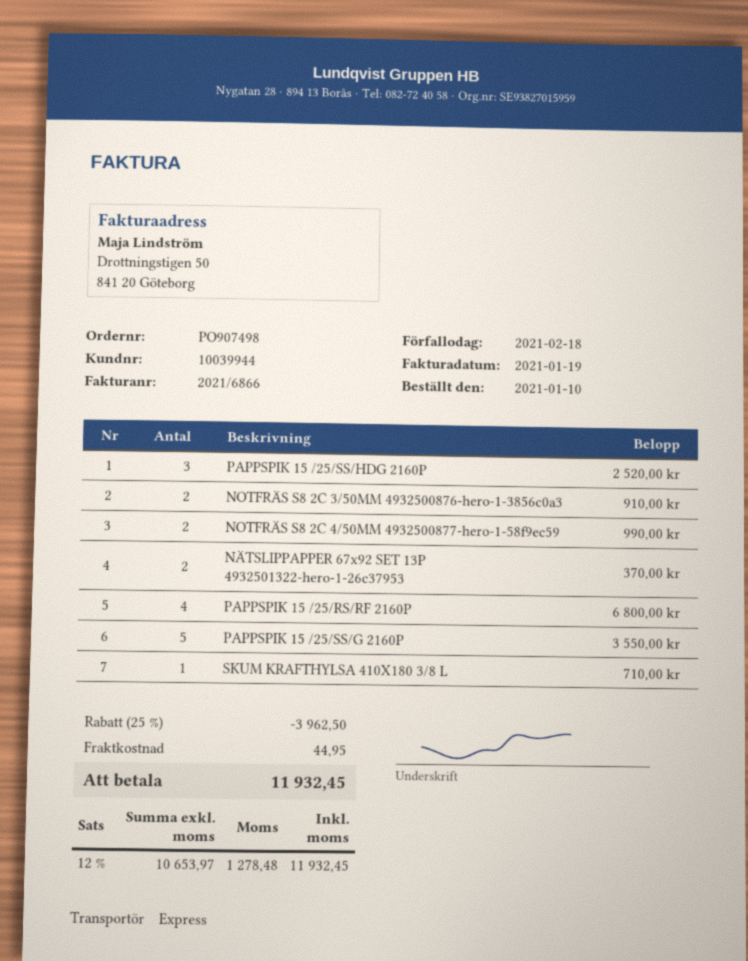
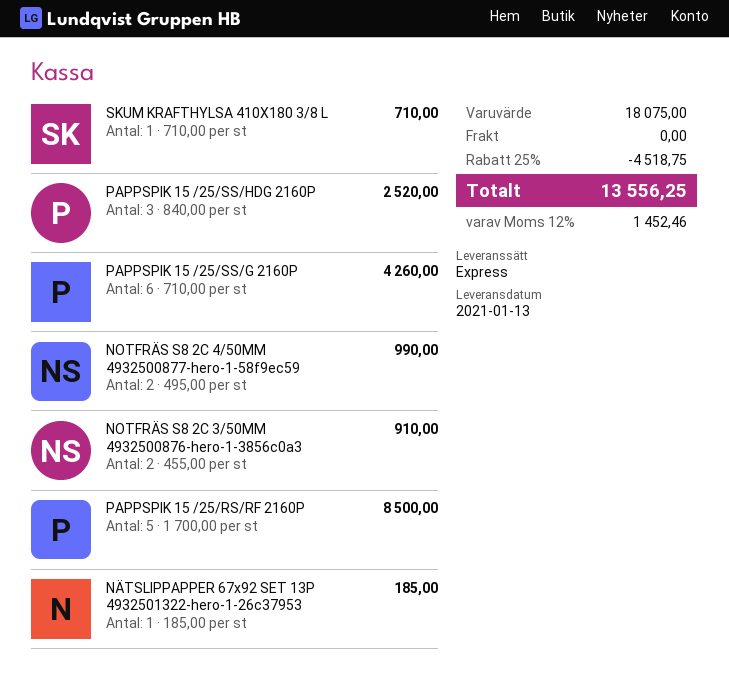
NÄTSLIPPAPPER 67x92 SET 13P 4932501322-hero-1-26c37953: 2 for 370.00 -> 1 for 185.00
PAPPSPIK 15 /25/RS/RF 2160P: 4 for 6800.00 -> 5 for 8500.00
PAPPSPIK 15 /25/SS/G 2160P: 5 for 3550.00 -> 6 for 4260.00
discount: 25% = 3962.50 -> 25% = 4518.75
shipping: 44.95 -> 0.00
tax: 12% = 1278.48 -> 12% = 1452.46
total: 11932.45 -> 13556.25

